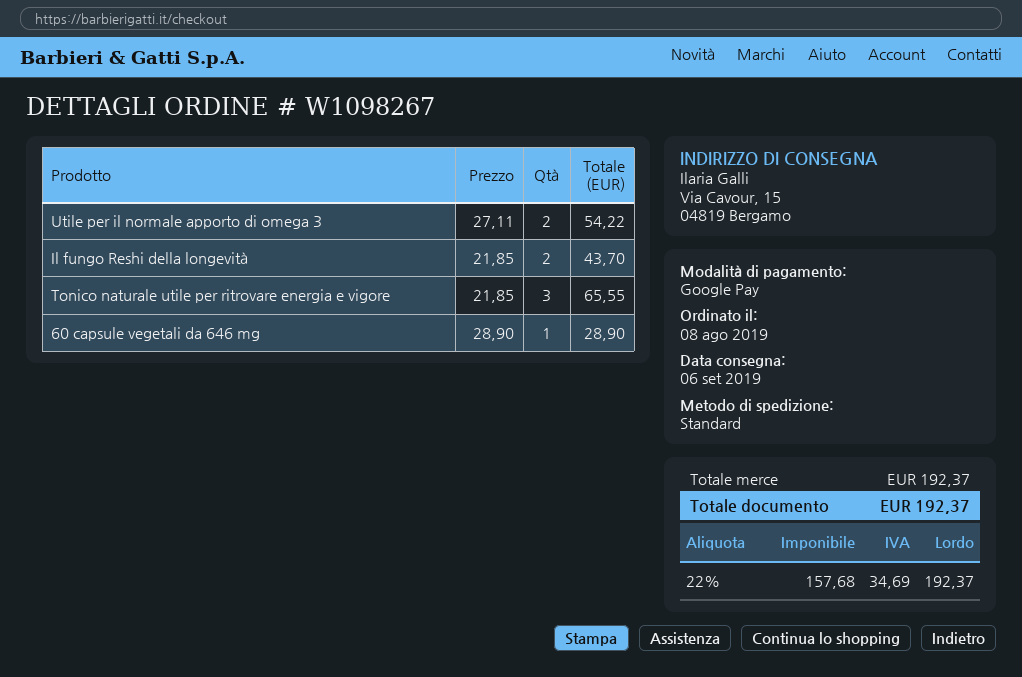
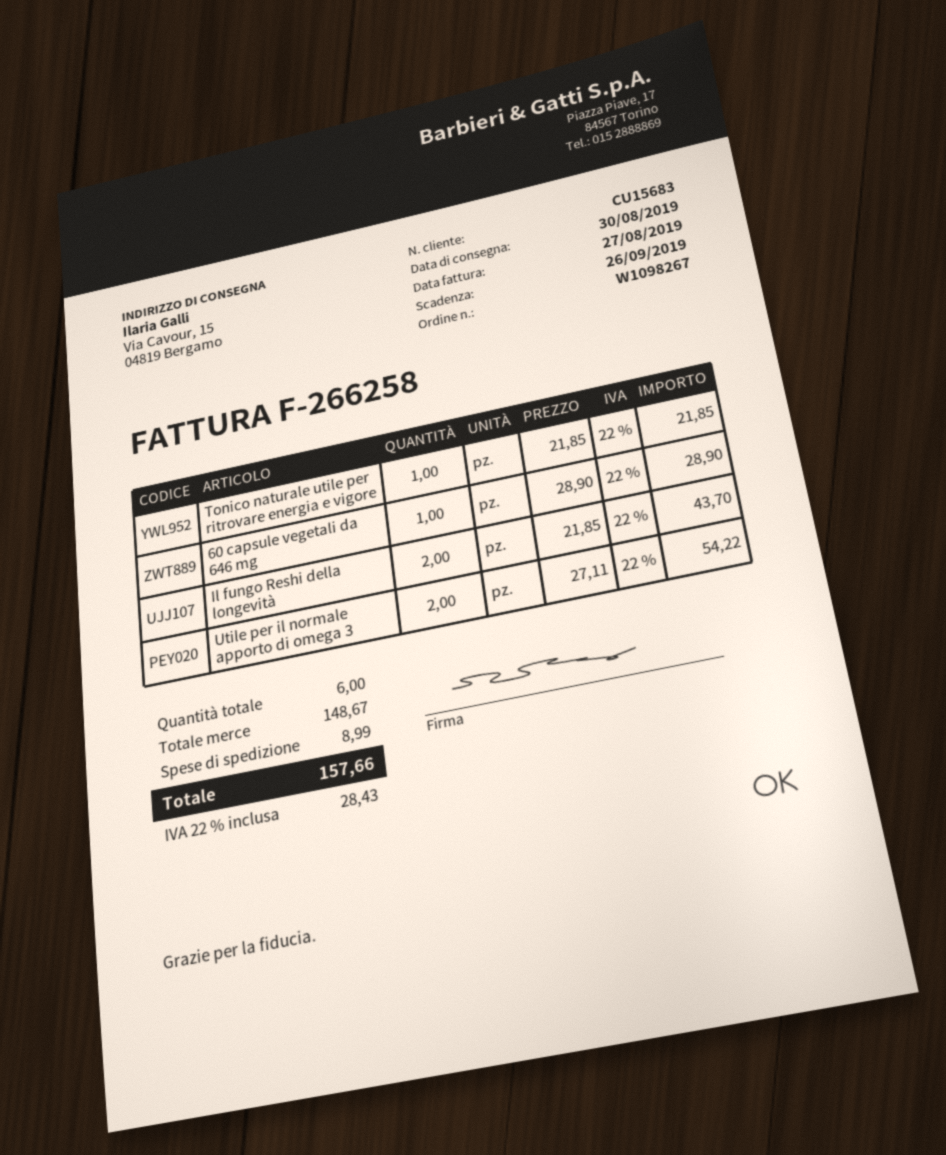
delivery date: 2019-09-06 -> 2019-08-30
Tonico naturale utile per ritrovare energia e vigore: 3 x 21.85 = 65.55 -> 1 x 21.85 = 21.85
subtotal: 192.37 -> 148.67
shipping: none -> 8.99
tax: 22% = 34.69 -> 22% = 28.43
total: 192.37 -> 157.66

